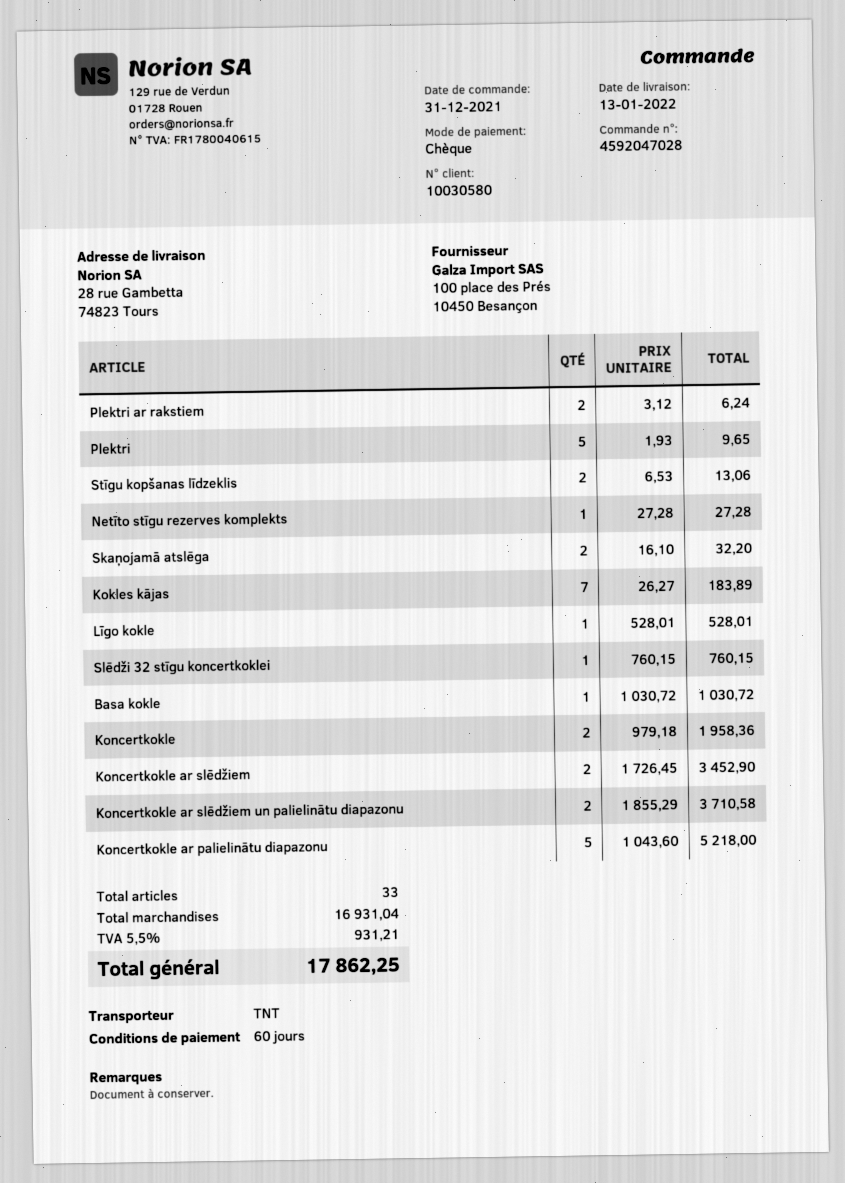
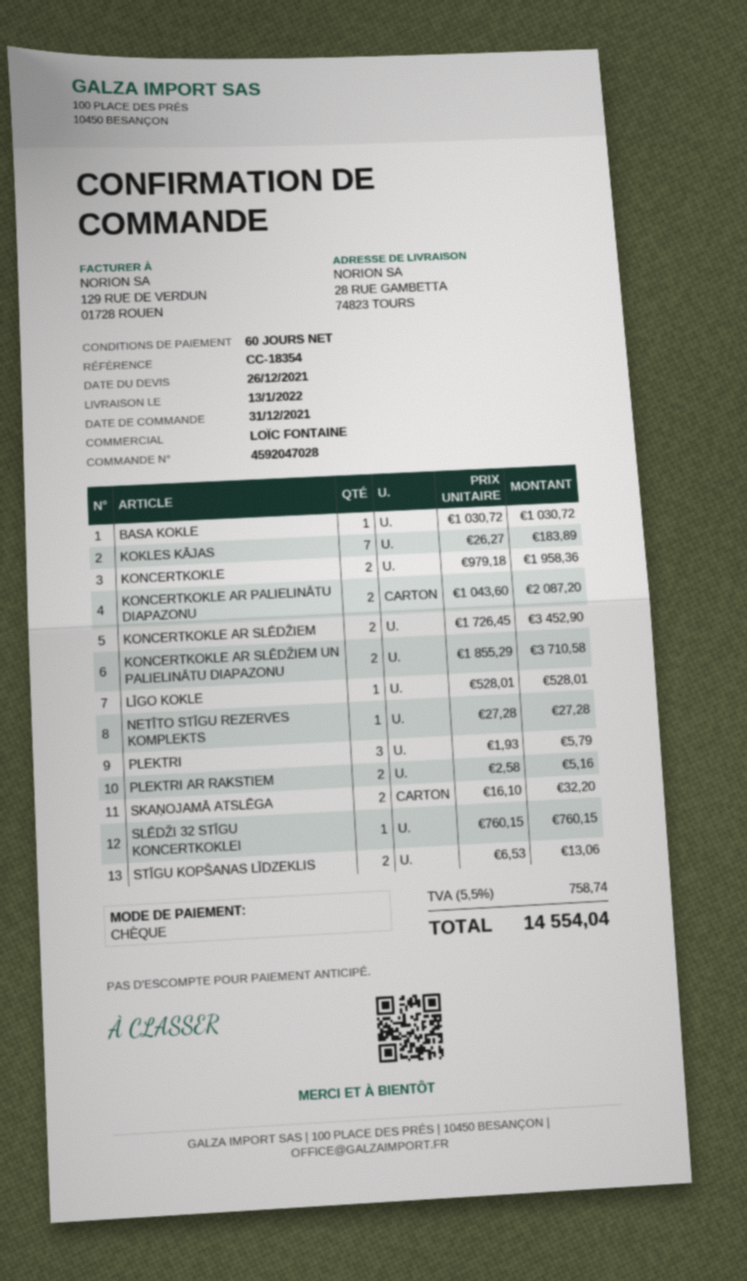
Plektri ar rakstiem: 2 x 3.12 = 6.24 -> 2 x 2.58 = 5.16
Plektri: 5 x 1.93 = 9.65 -> 3 x 1.93 = 5.79
Koncertkokle ar palielinātu diapazonu: 5 x 1043.60 = 5218.00 -> 2 x 1043.60 = 2087.20
tax: 5.5% = 931.21 -> 5.5% = 758.74
total: 17862.25 -> 14554.04

